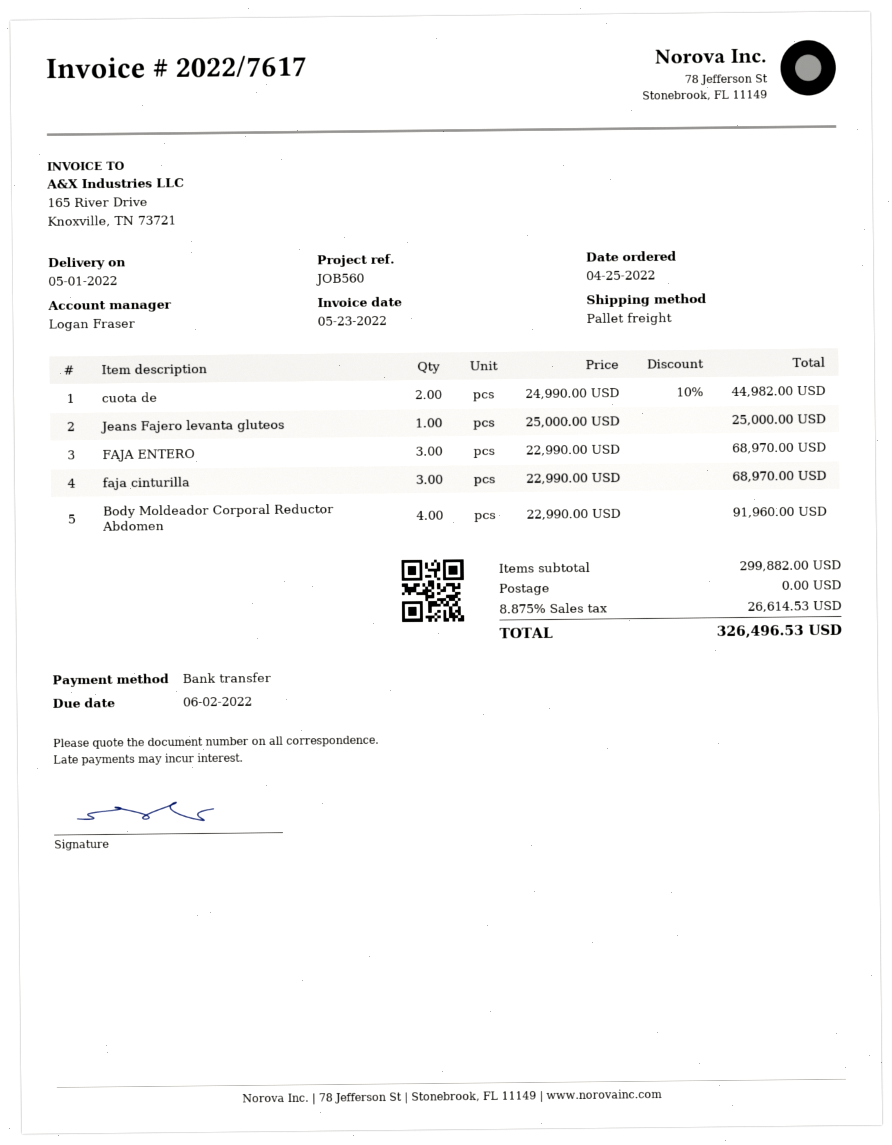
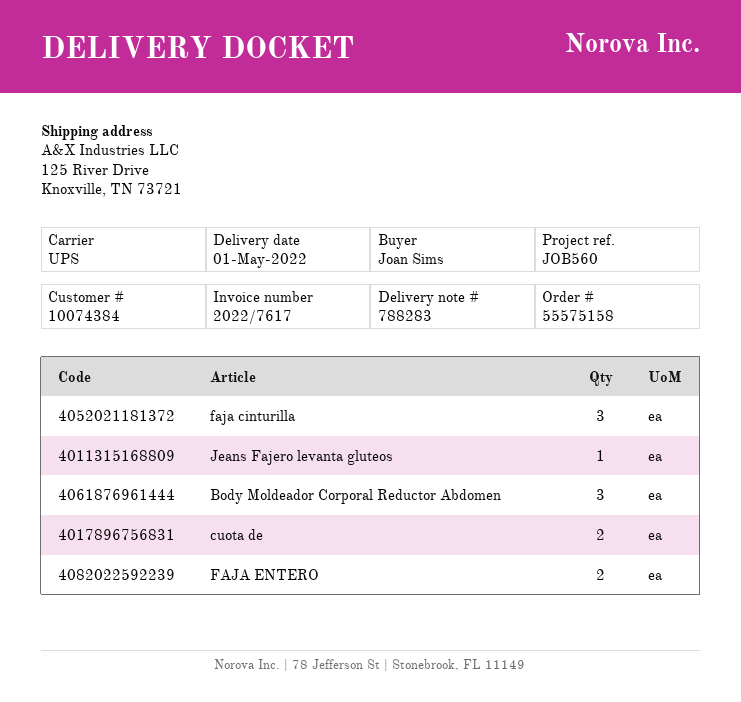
shipping method: pallet freight -> UPS
FAJA ENTERO: 3 -> 2
Body Moldeador Corporal Reductor Abdomen: 4 -> 3

